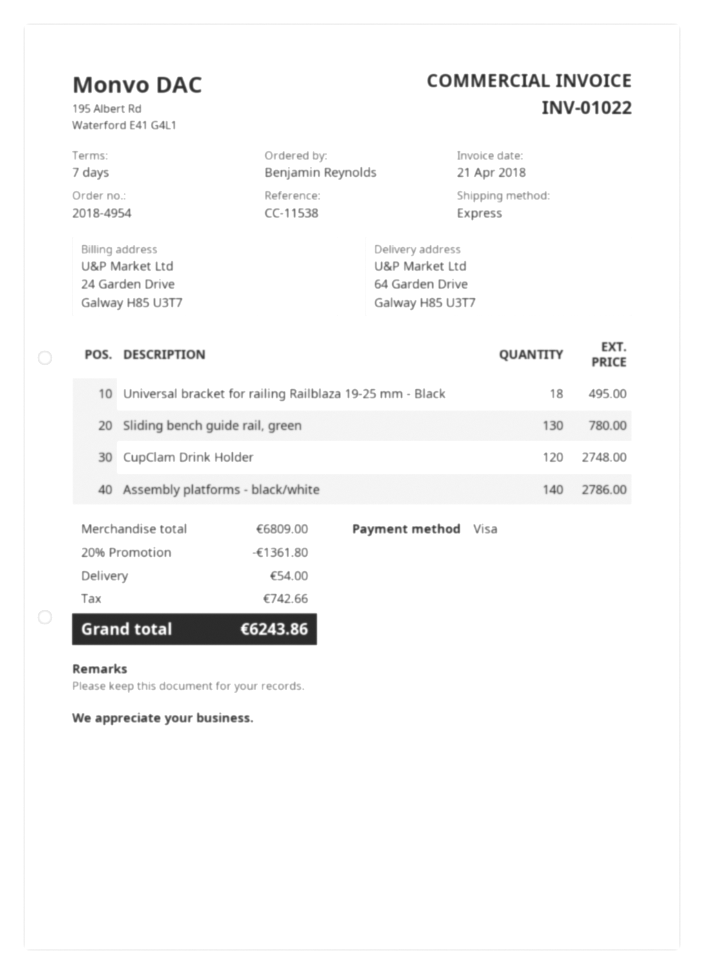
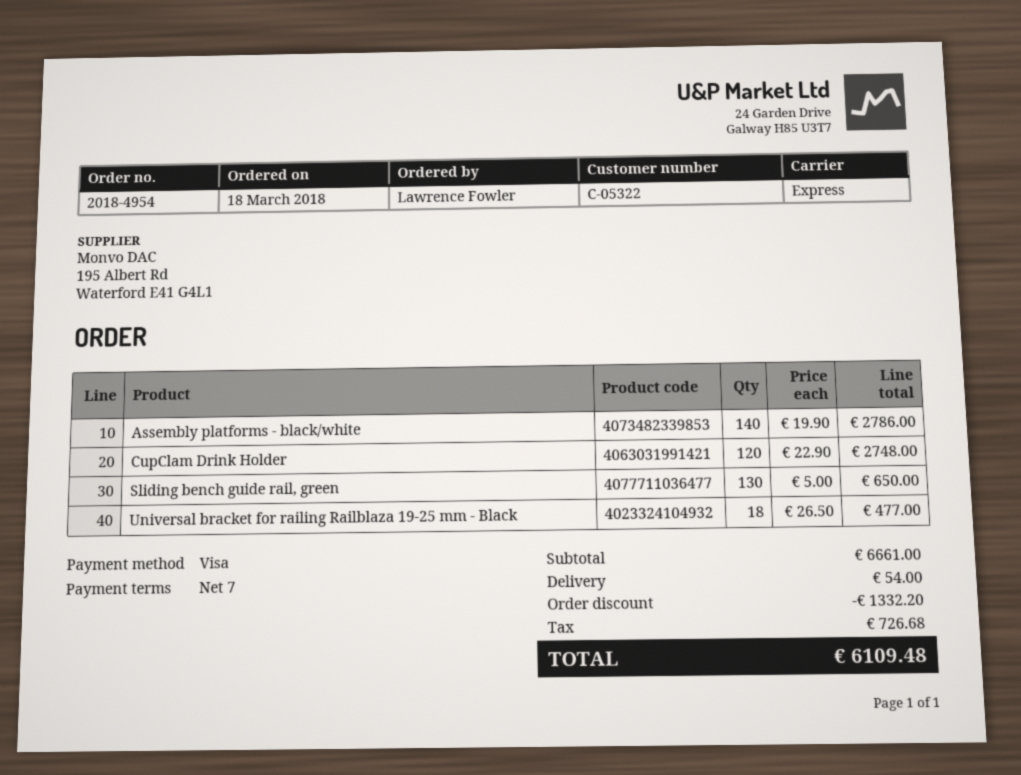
ordered by: Benjamin Reynolds -> Lawrence Fowler
Universal bracket for railing Railblaza 19-25 mm - Black: 18 for 495.00 -> 18 for 477.00
Sliding bench guide rail, green: 130 for 780.00 -> 130 for 650.00
subtotal: 6809.00 -> 6661.00
discount: 1361.80 -> 1332.20
tax: 742.66 -> 726.68
total: 6243.86 -> 6109.48

